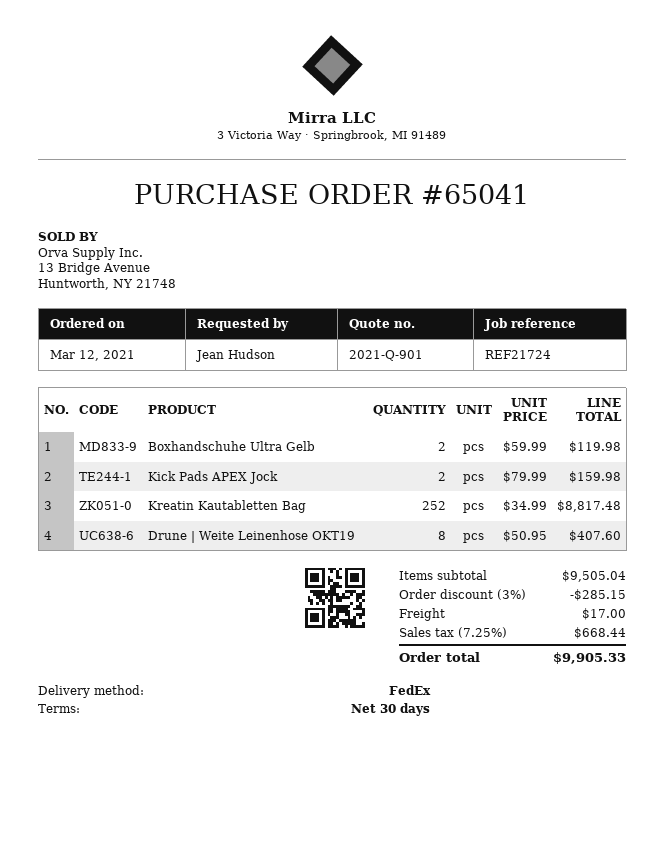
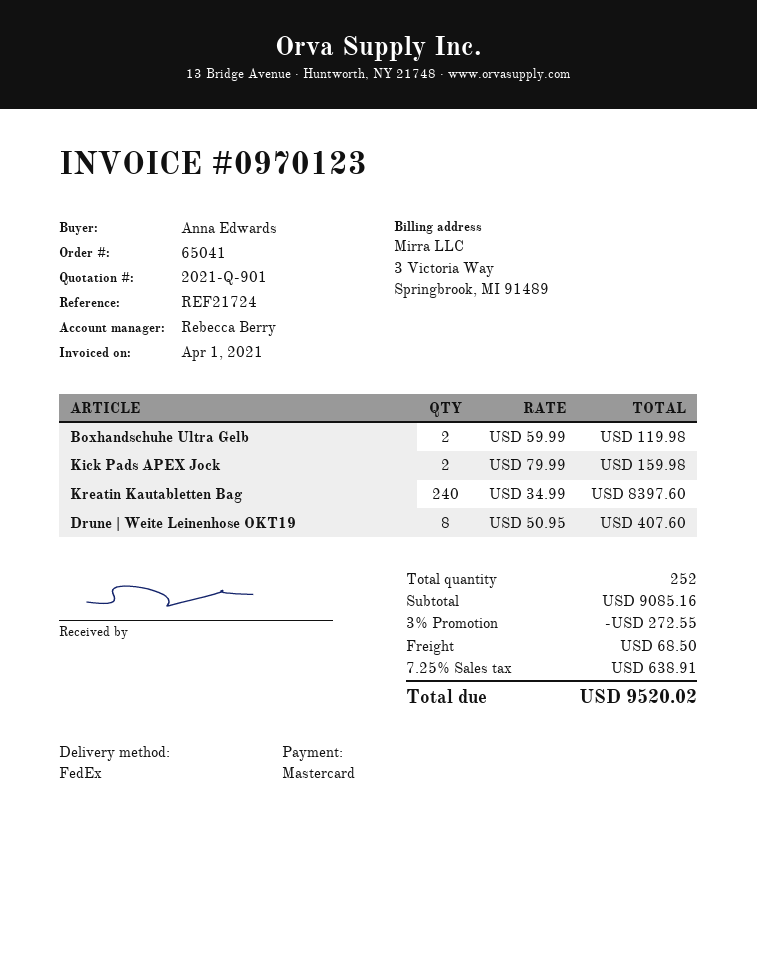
ordered by: Jean Hudson -> Anna Edwards
Kreatin Kautabletten Bag: 252 x 34.99 = 8817.48 -> 240 x 34.99 = 8397.60
subtotal: 9505.04 -> 9085.16
discount: 3% = 285.15 -> 3% = 272.55
shipping: 17.00 -> 68.50
tax: 7.25% = 668.44 -> 7.25% = 638.91
total: 9905.33 -> 9520.02

